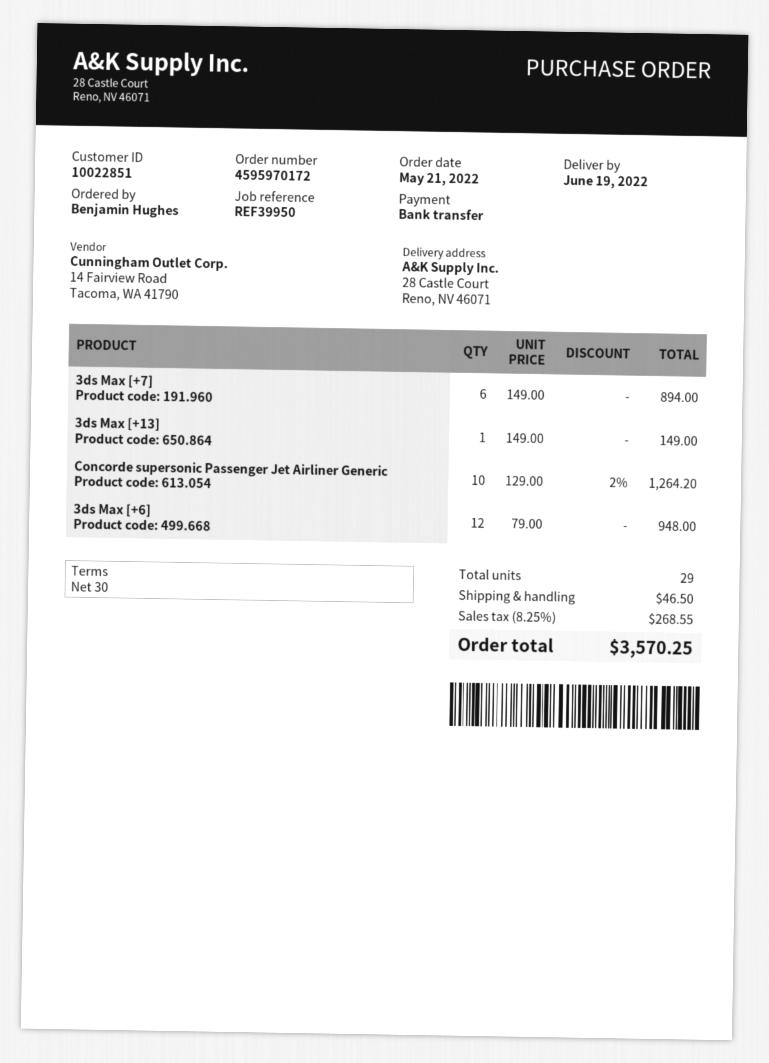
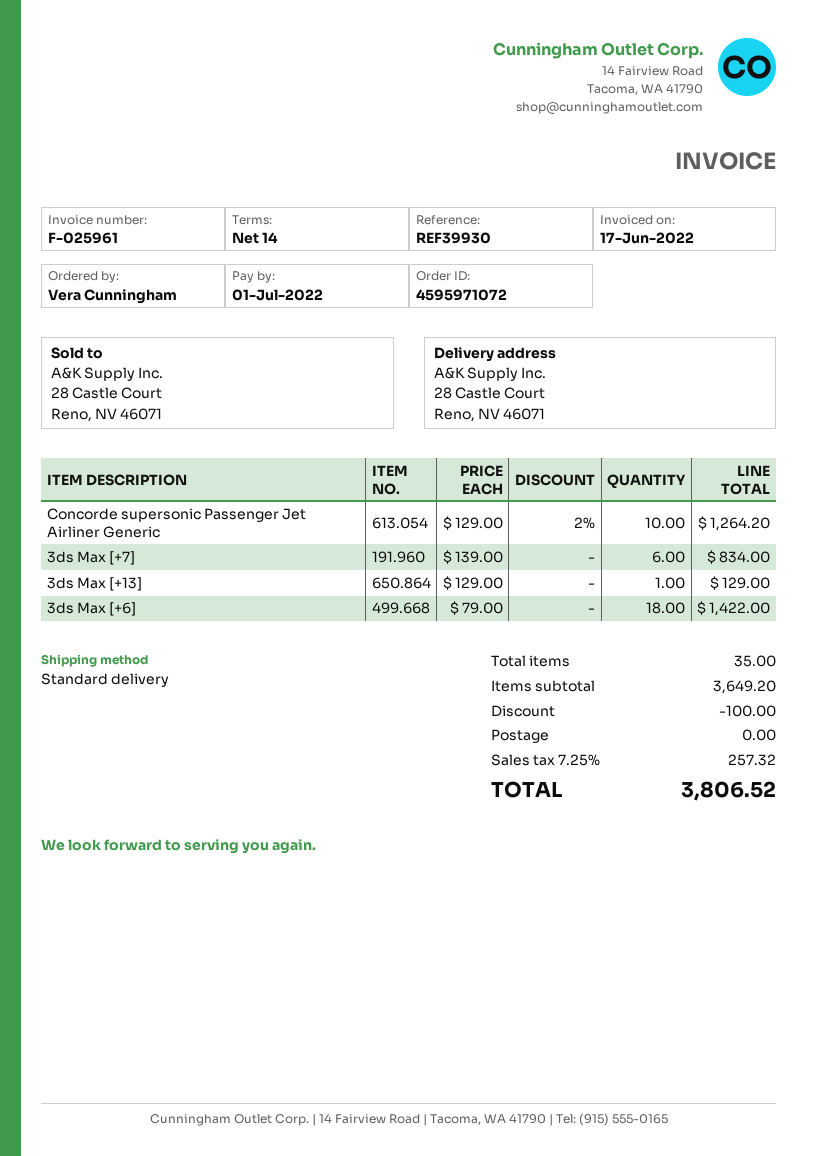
order number: 4595970172 -> 4595971072
payment terms: 30 days -> 14 days
reference: REF39950 -> REF39930
ordered by: Benjamin Hughes -> Vera Cunningham
3ds Max [+7]: 6 x 149.00 = 894.00 -> 6 x 139.00 = 834.00
3ds Max [+13]: 1 x 149.00 = 149.00 -> 1 x 129.00 = 129.00
3ds Max [+6]: 12 x 79.00 = 948.00 -> 18 x 79.00 = 1422.00
total quantity: 29 -> 35
discount: none -> 100.00
shipping: 46.50 -> 0.00
tax: 8.25% = 268.55 -> 7.25% = 257.32
total: 3570.25 -> 3806.52

